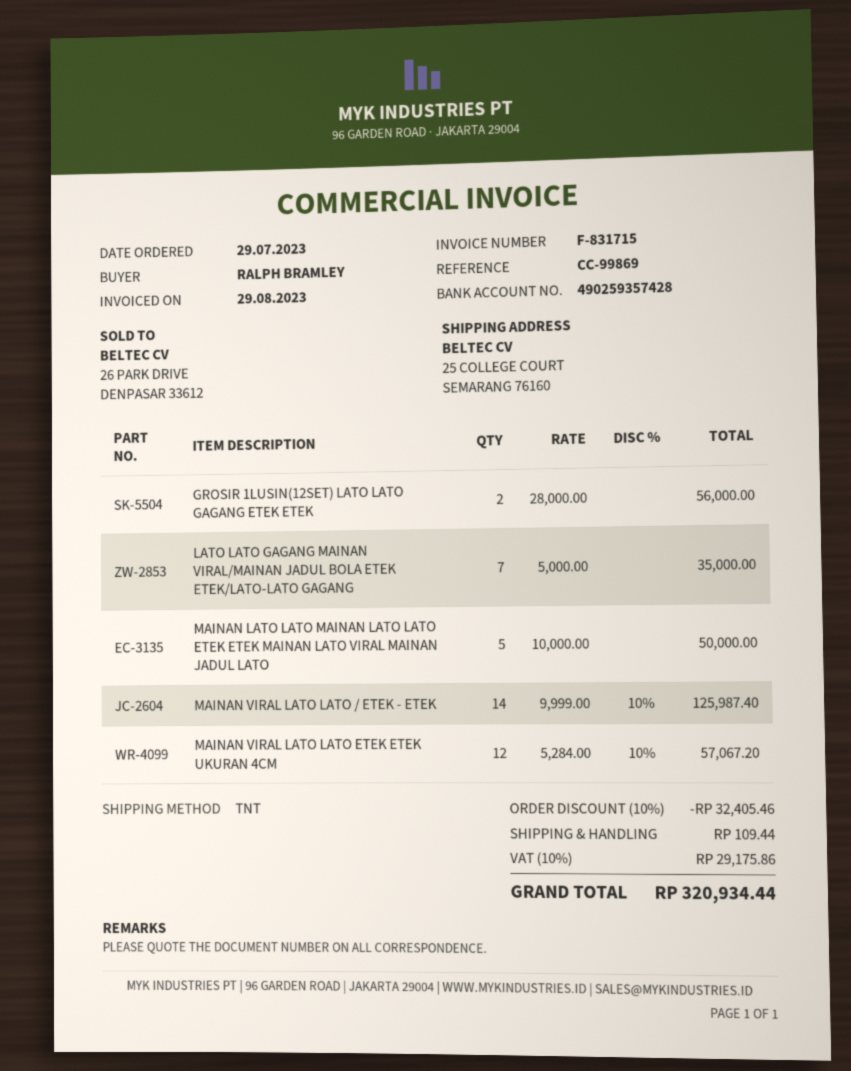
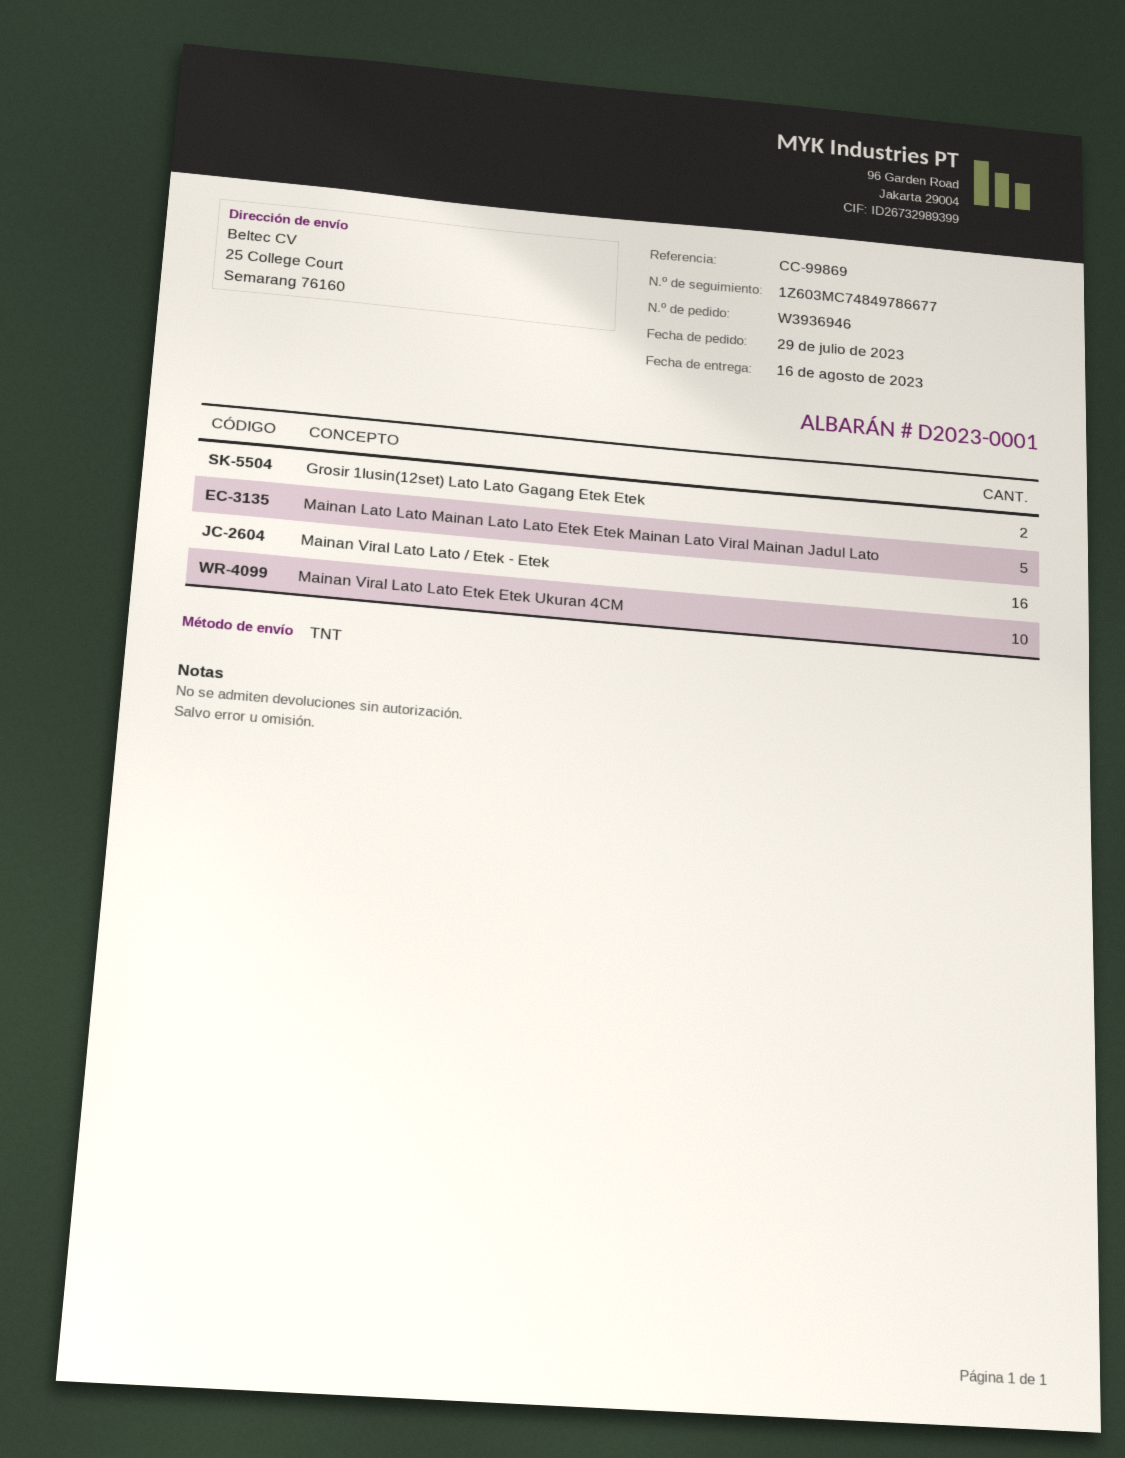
LATO LATO GAGANG MAINAN VIRAL/MAINAN JADUL BOLA ETEK ETEK/LATO-LATO GAGANG: 7 -> none
MAINAN VIRAL LATO LATO / ETEK - ETEK: 14 -> 16
MAINAN VIRAL LATO LATO ETEK ETEK UKURAN 4CM: 12 -> 10

